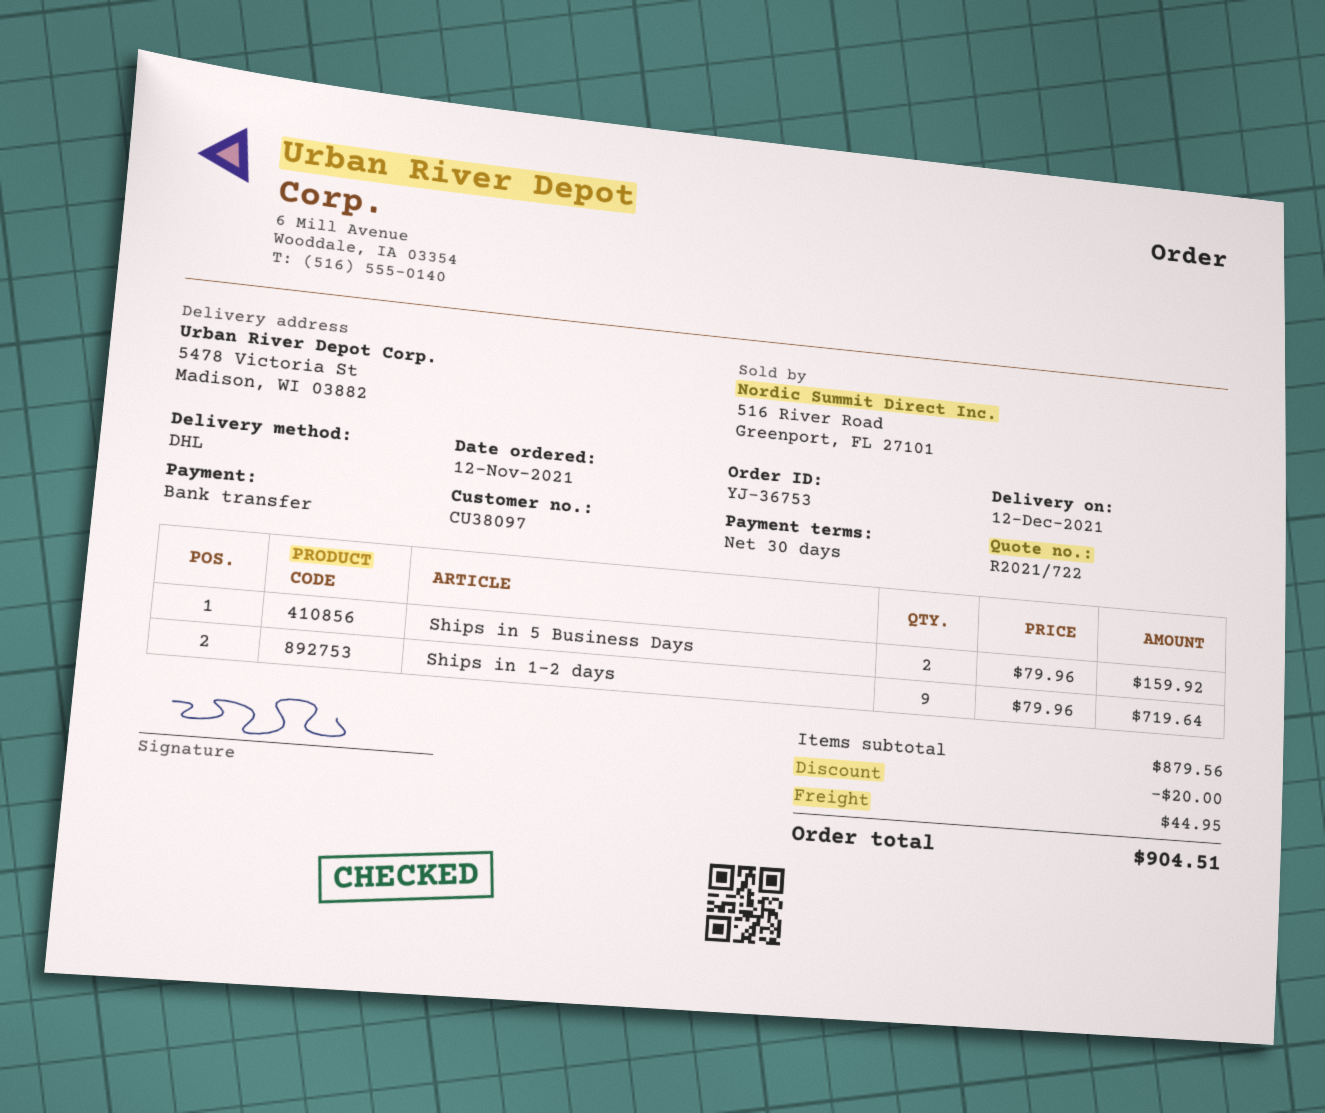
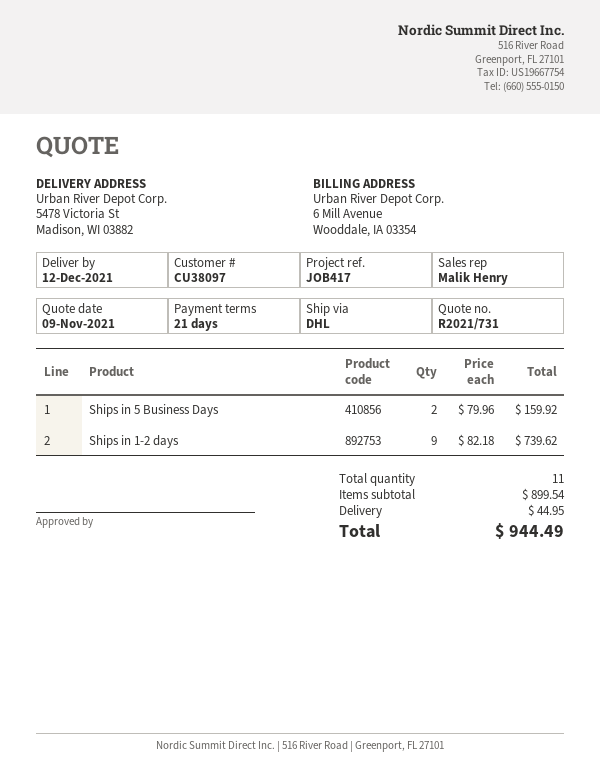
quote number: R2021/722 -> R2021/731
payment terms: 30 days -> 21 days
Ships in 1-2 days: 9 x 79.96 = 719.64 -> 9 x 82.18 = 739.62
subtotal: 879.56 -> 899.54
discount: 20.00 -> none
total: 904.51 -> 944.49

